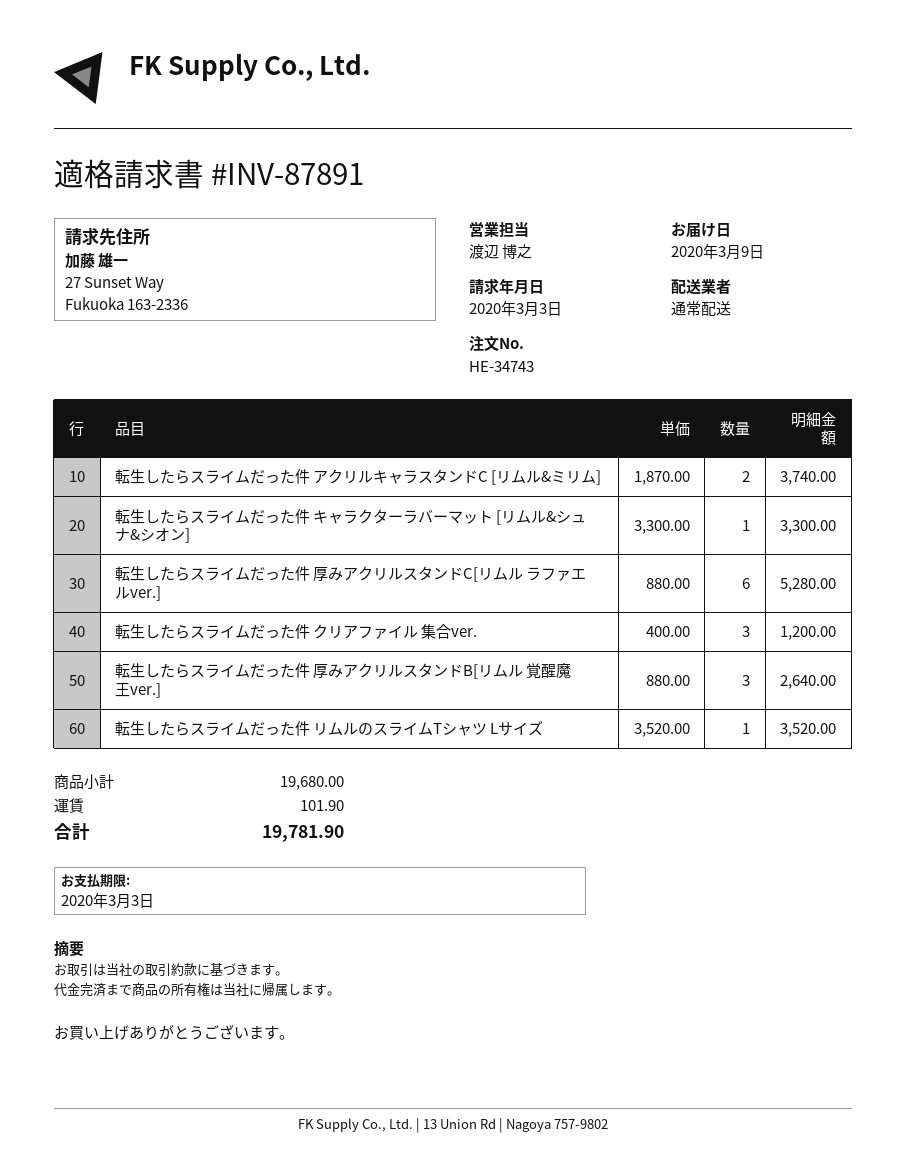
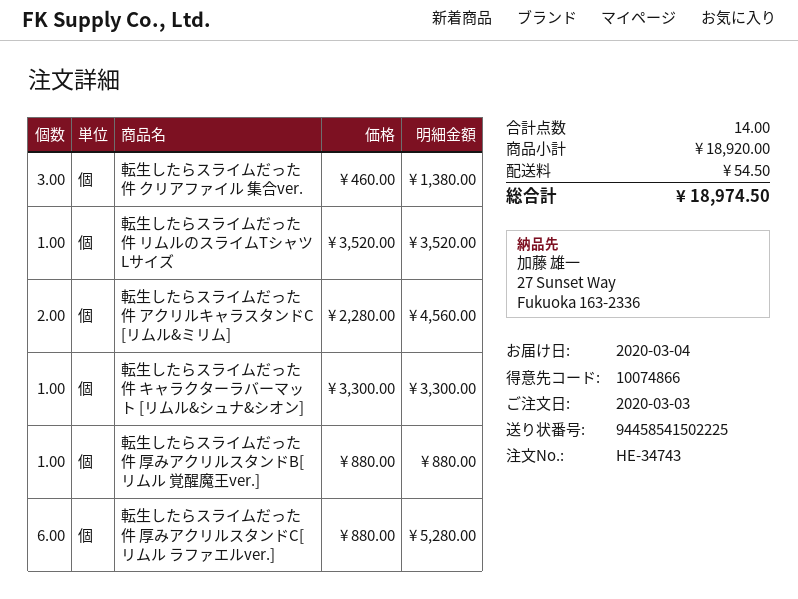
delivery date: 2020-03-09 -> 2020-03-04
転生したらスライムだった件 アクリルキャラスタンドC [リムル&ミリム]: 2 x 1870.00 = 3740.00 -> 2 x 2280.00 = 4560.00
転生したらスライムだった件 クリアファイル 集合ver.: 3 x 400.00 = 1200.00 -> 3 x 460.00 = 1380.00
転生したらスライムだった件 厚みアクリルスタンドB[リムル 覚醒魔王ver.]: 3 x 880.00 = 2640.00 -> 1 x 880.00 = 880.00
subtotal: 19680.00 -> 18920.00
shipping: 101.90 -> 54.50
total: 19781.90 -> 18974.50

